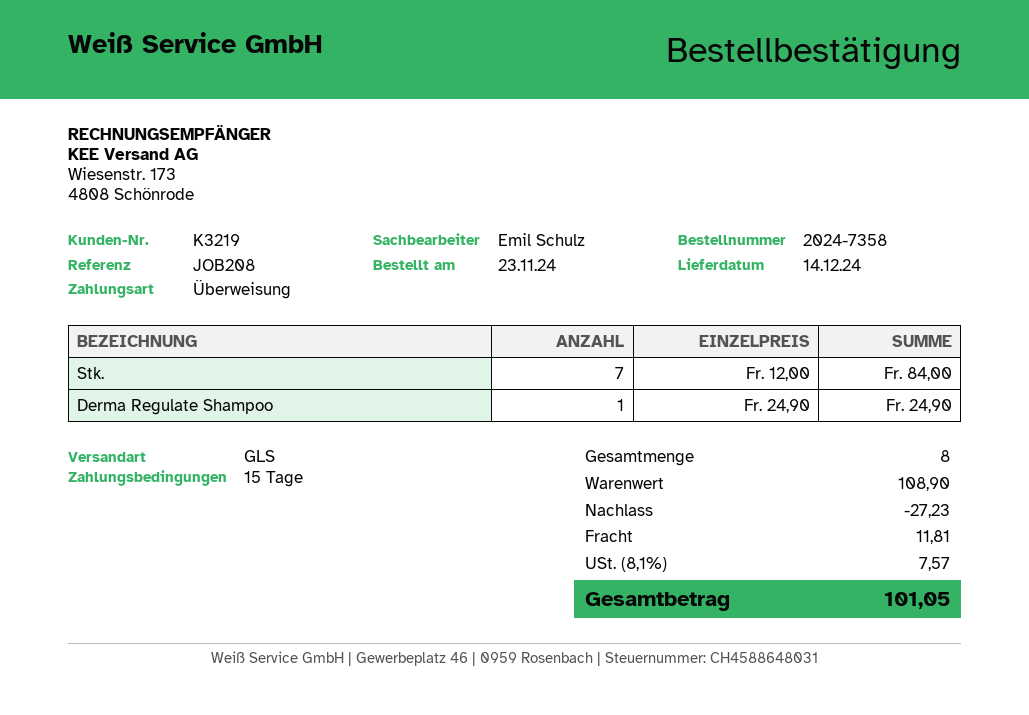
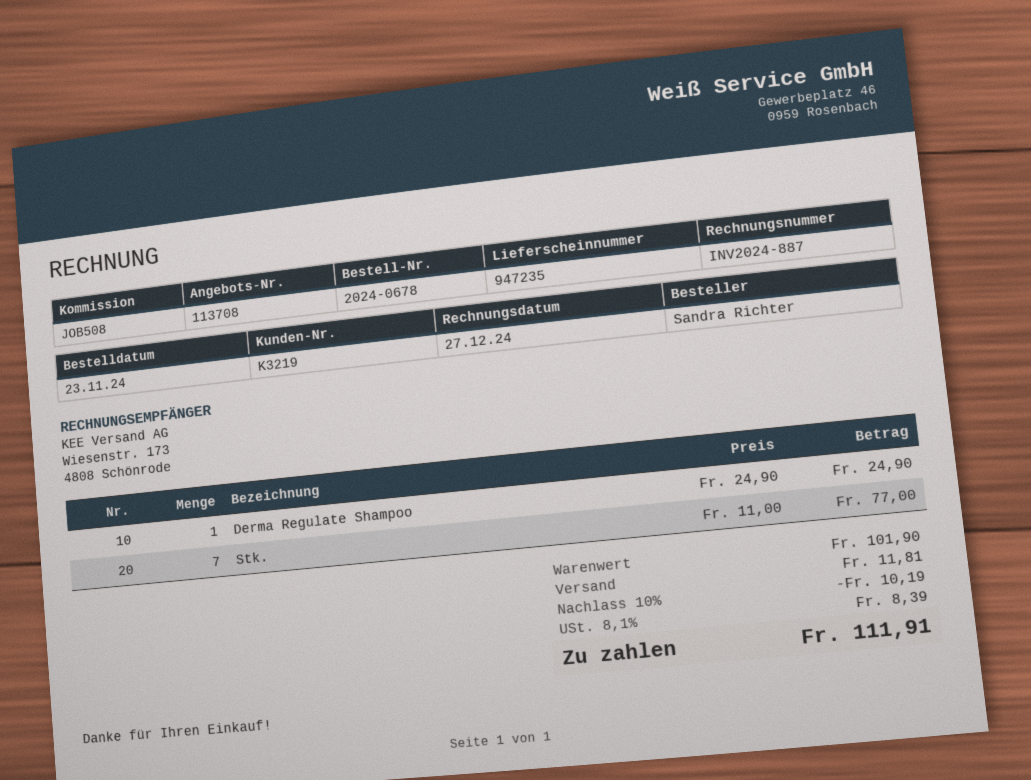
order number: 2024-7358 -> 2024-0678
reference: JOB208 -> JOB508
Stk.: 7 x 12.00 = 84.00 -> 7 x 11.00 = 77.00
subtotal: 108.90 -> 101.90
discount: 27.23 -> 10.19
tax: 8.1% = 7.57 -> 8.1% = 8.39
total: 101.05 -> 111.91

